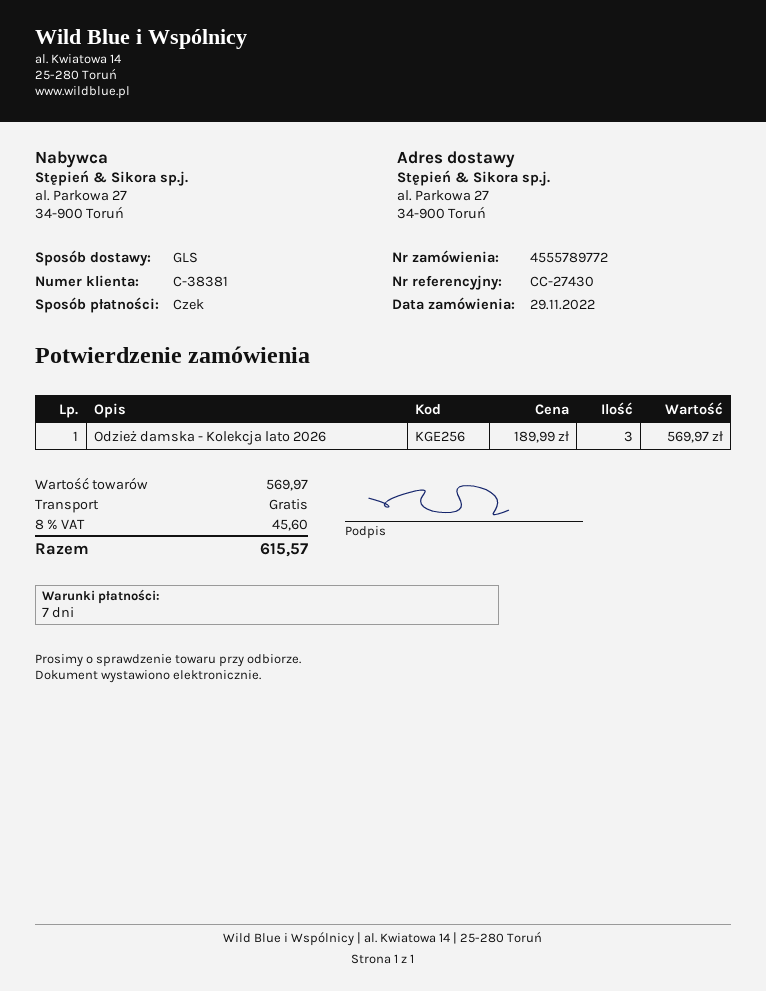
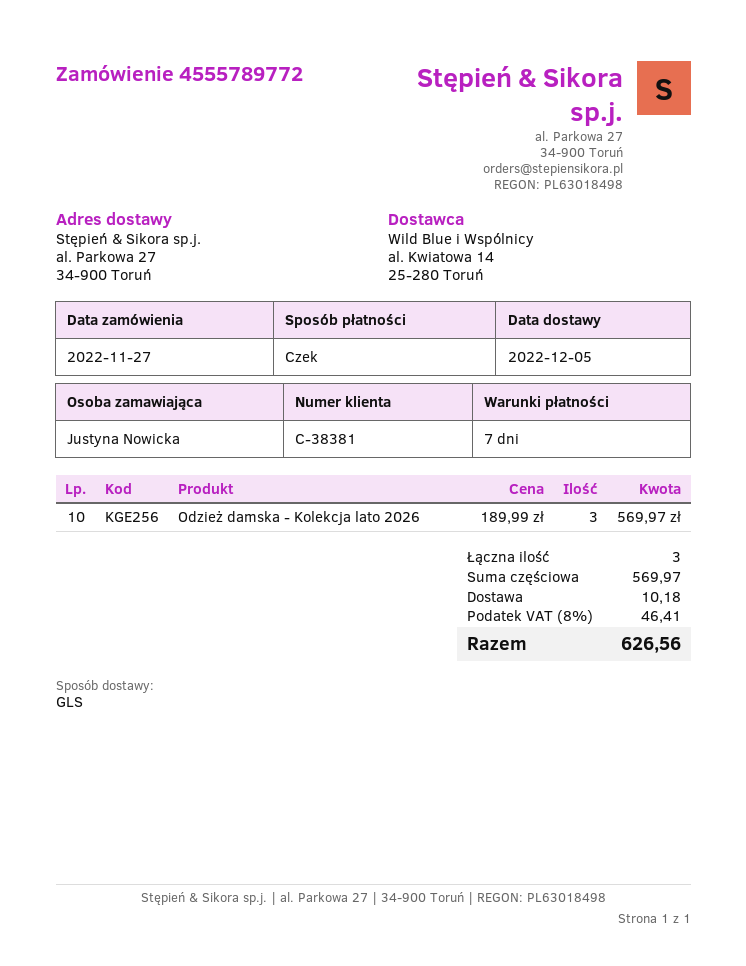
order date: 2022-11-29 -> 2022-11-27
shipping: 0.00 -> 10.18
tax: 8% = 45.60 -> 8% = 46.41
total: 615.57 -> 626.56

